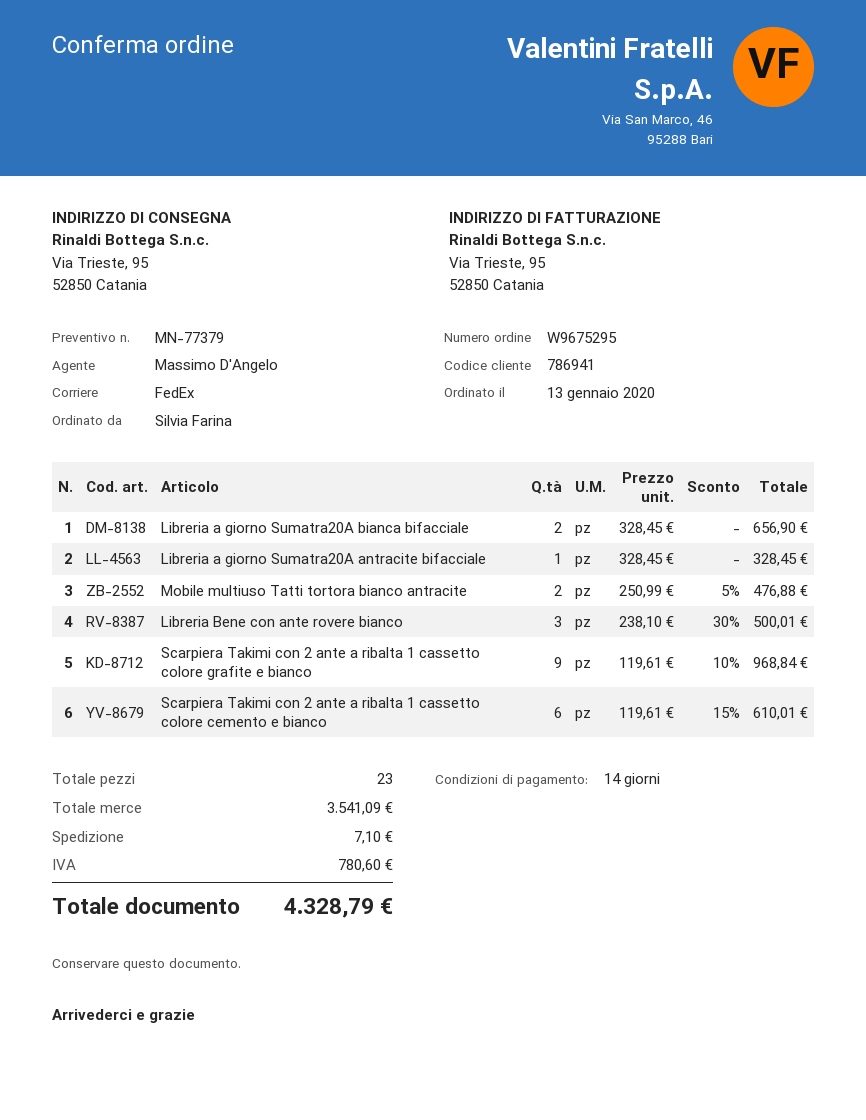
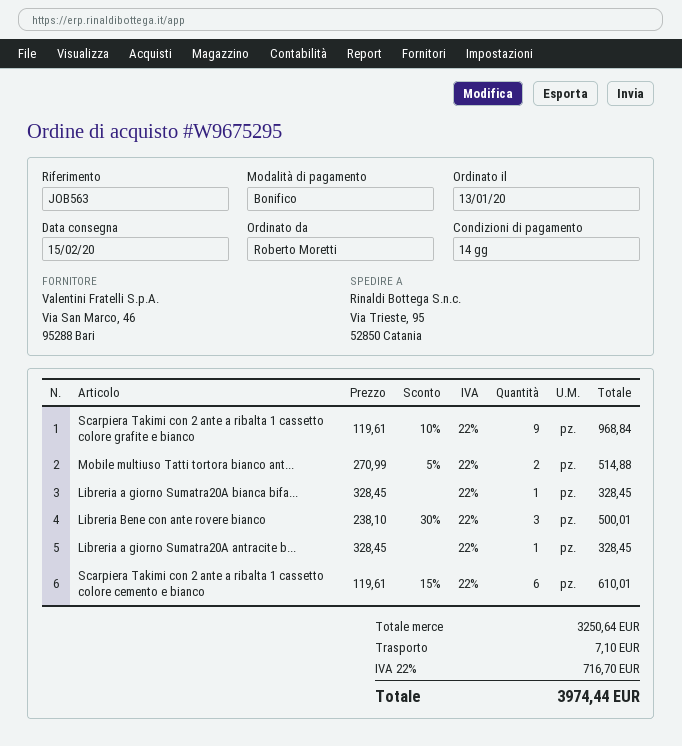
ordered by: Silvia Farina -> Roberto Moretti
Libreria a giorno Sumatra20A bianca bifacciale: 2 x 328.45 = 656.90 -> 1 x 328.45 = 328.45
Mobile multiuso Tatti tortora bianco antracite: 2 x 250.99 - 5% = 476.88 -> 2 x 270.99 - 5% = 514.88
subtotal: 3541.09 -> 3250.64
tax: 780.60 -> 716.70
total: 4328.79 -> 3974.44

